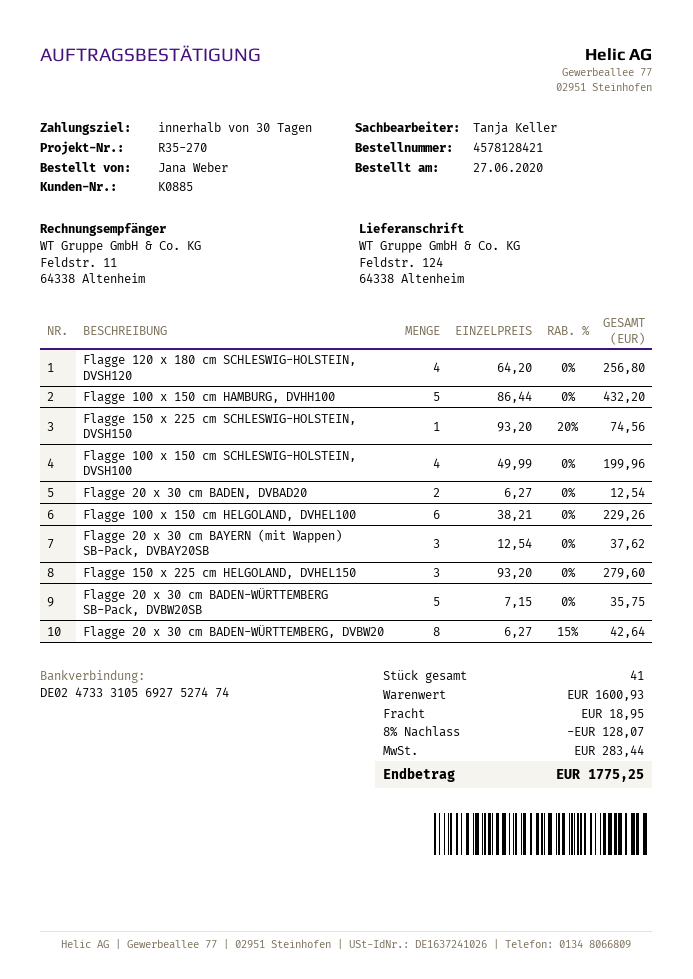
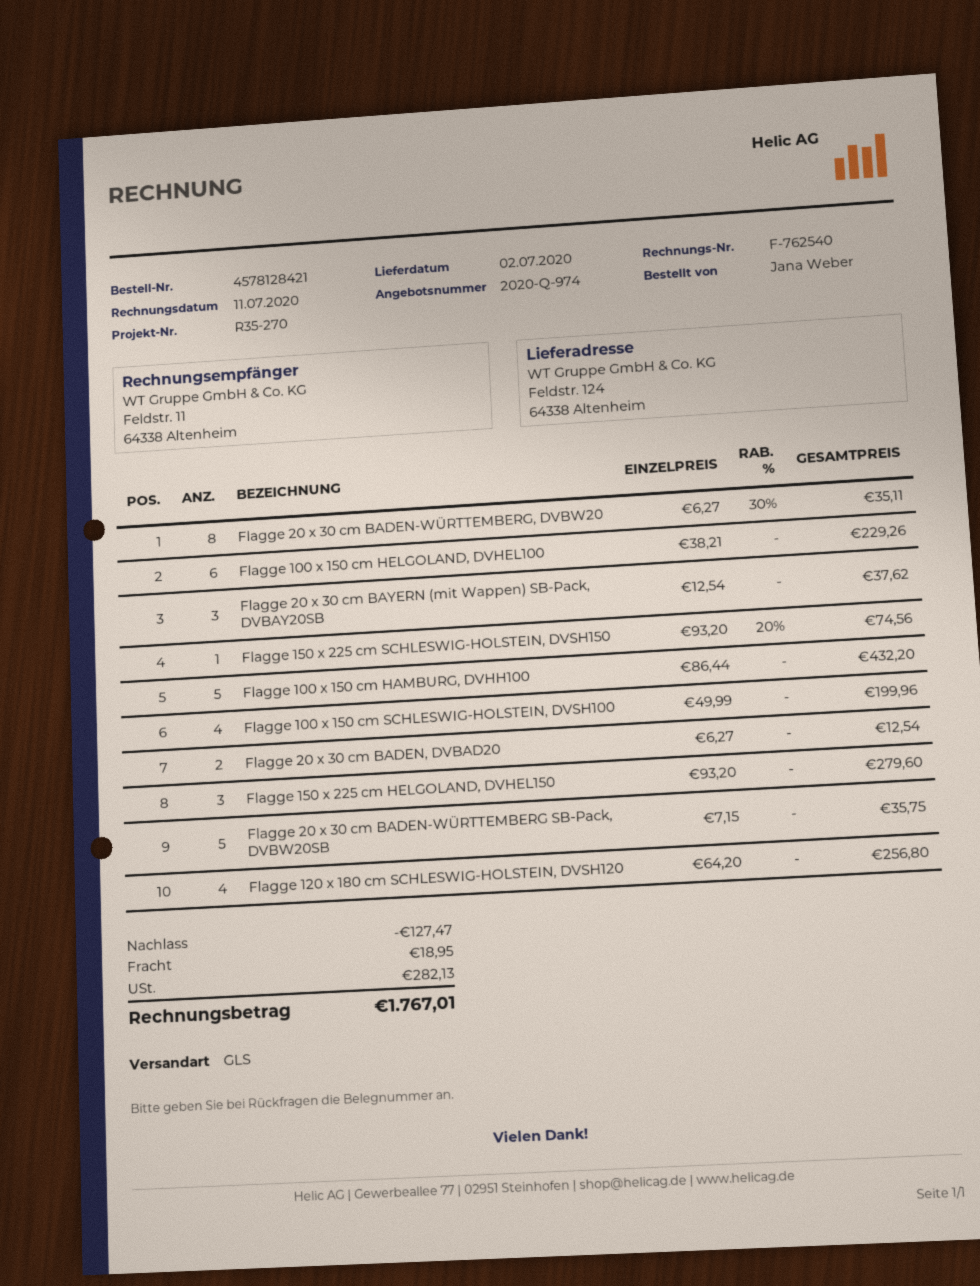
Flagge 20 x 30 cm BADEN-WÜRTTEMBERG, DVBW20: 8 x 6.27 - 15% = 42.64 -> 8 x 6.27 - 30% = 35.11
discount: 128.07 -> 127.47
tax: 283.44 -> 282.13
total: 1775.25 -> 1767.01

